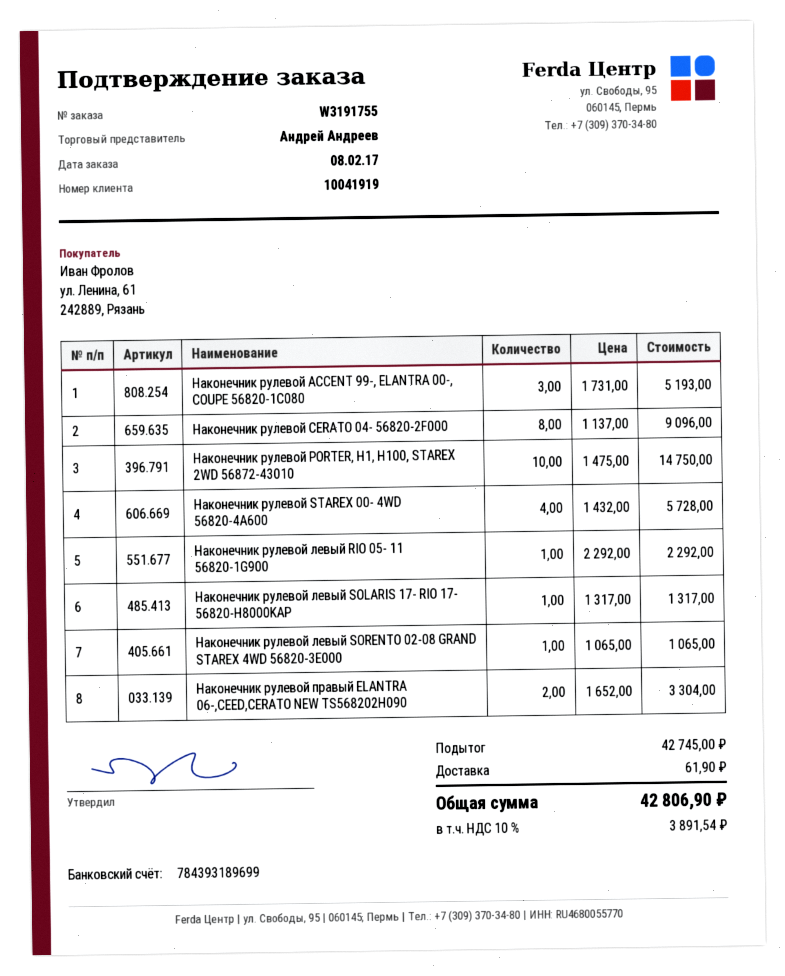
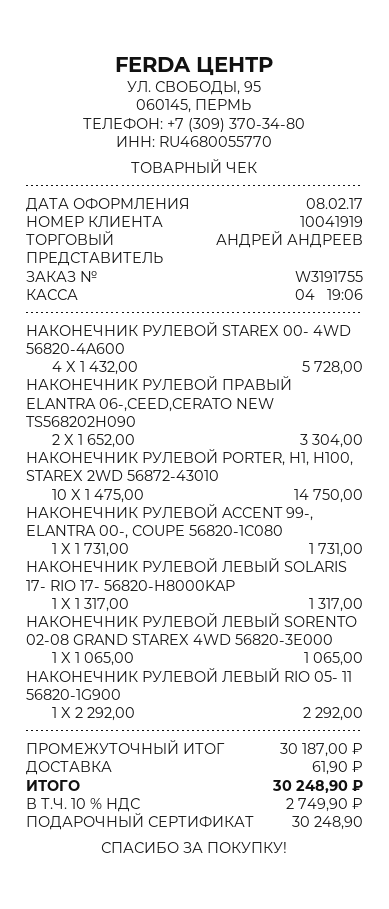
Наконечник рулевой ACCENT 99-, ELANTRA 00-, COUPE 56820-1C080: 3 x 1731.00 = 5193.00 -> 1 x 1731.00 = 1731.00
Наконечник рулевой CERATO 04- 56820-2F000: 8 x 1137.00 = 9096.00 -> none
subtotal: 42745.00 -> 30187.00
tax: 10% = 3891.54 -> 10% = 2749.90
total: 42806.90 -> 30248.90

